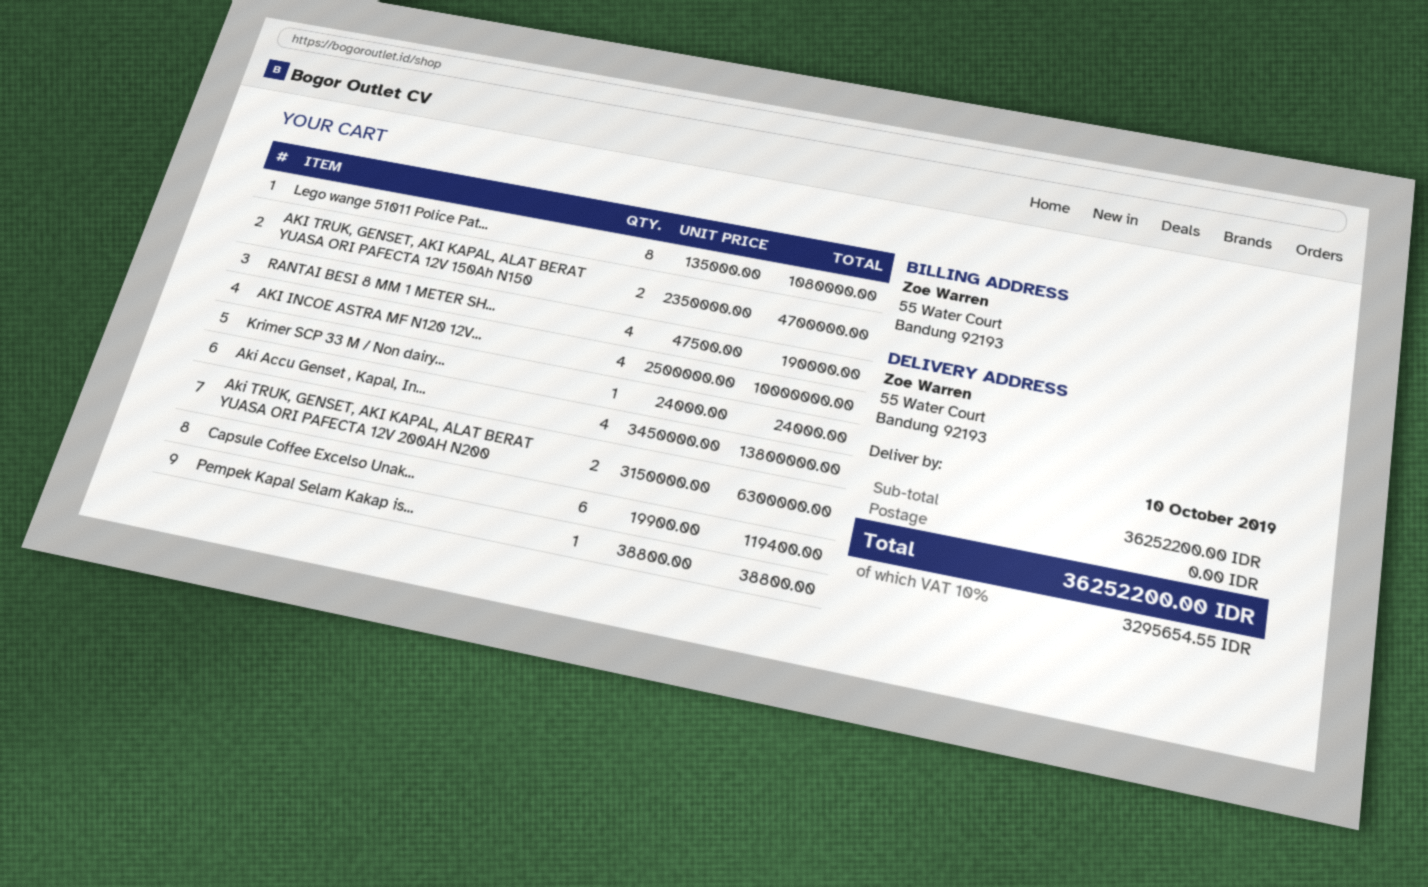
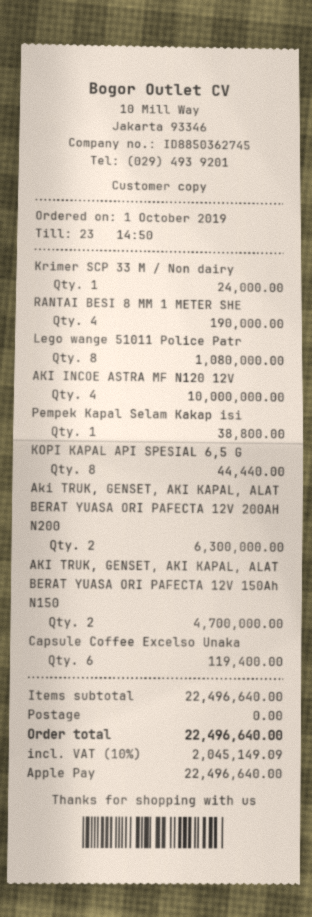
Aki Accu Genset , Kapal, In...: 4 for 13800000.00 -> none
KOPI KAPAL API SPESIAL 6,5 G: none -> 8 for 44440.00
subtotal: 36252200.00 -> 22496640.00
tax: 10% = 3295654.55 -> 10% = 2045149.09
total: 36252200.00 -> 22496640.00

